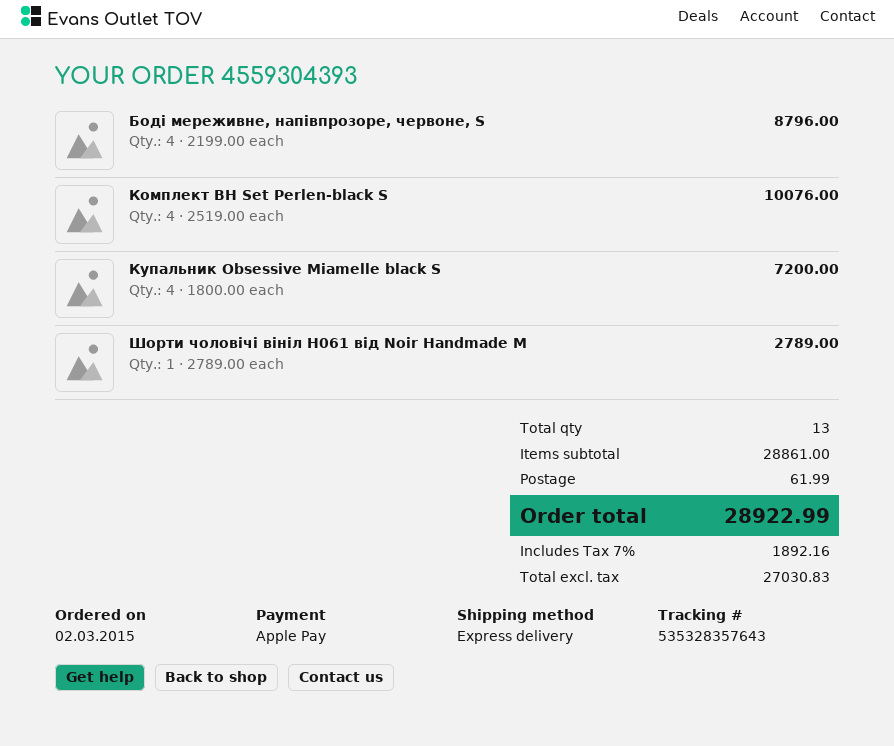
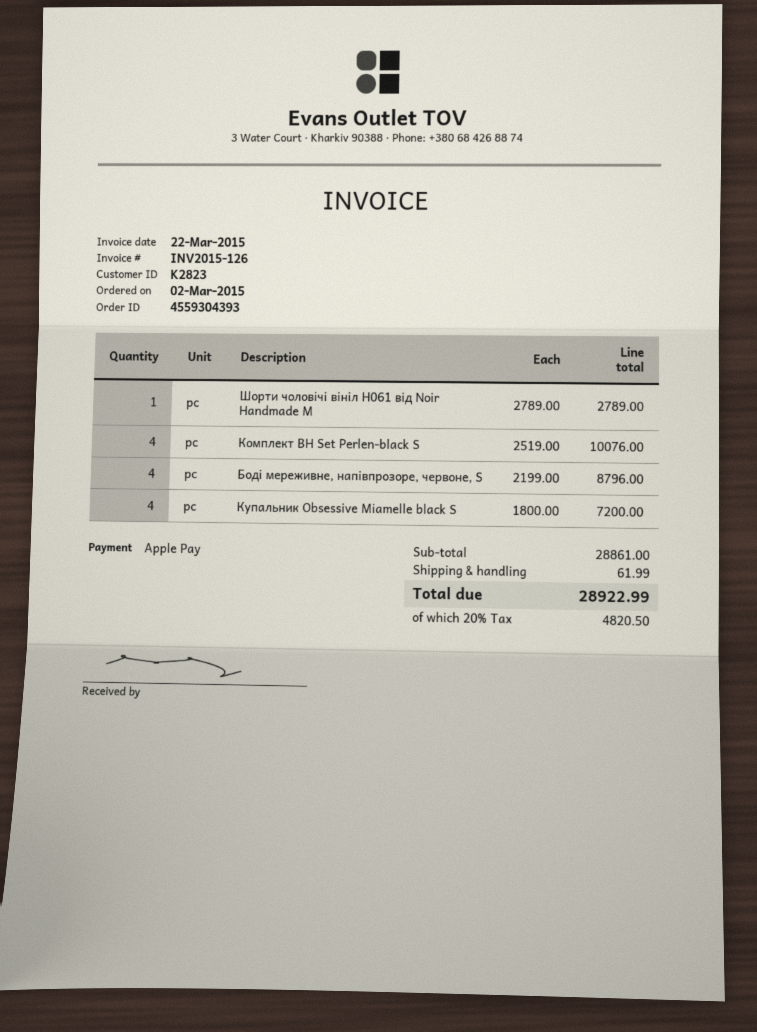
tax: 7% = 1892.16 -> 20% = 4820.50

